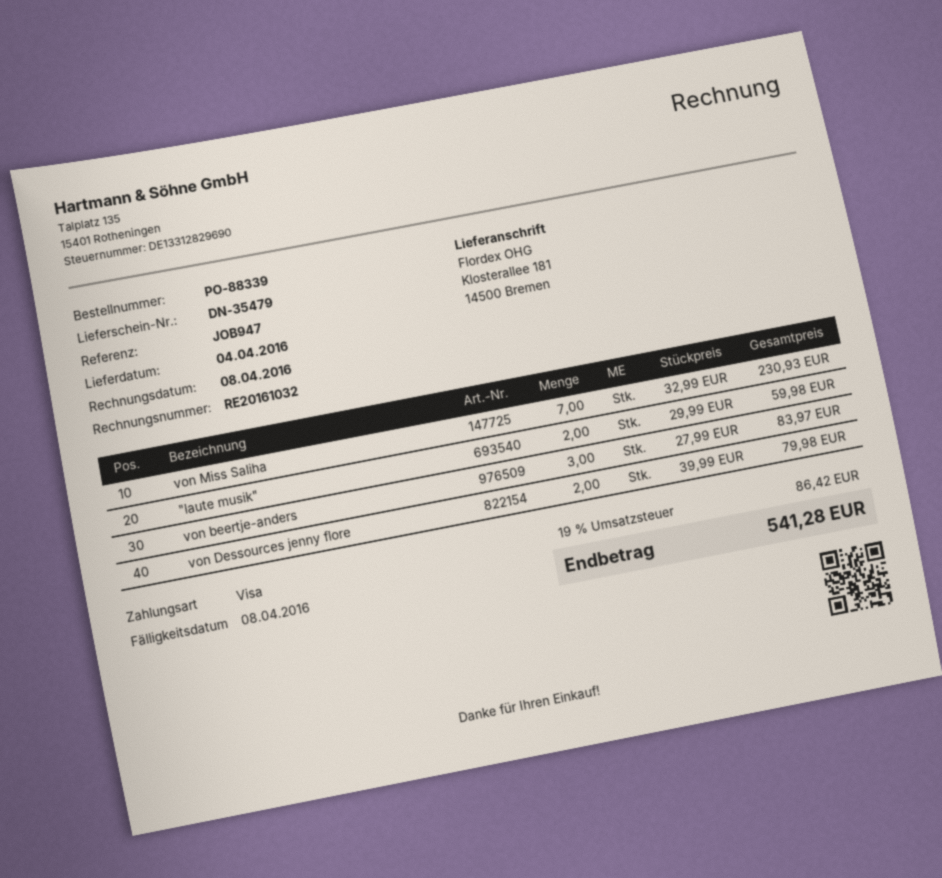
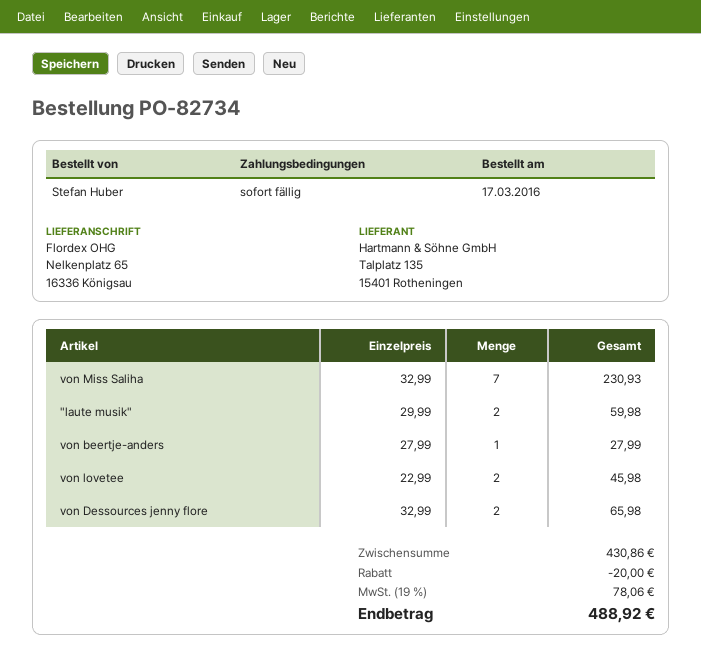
order number: PO-88339 -> PO-82734
ship to: Klosterallee 181, 14500 Bremen -> Nelkenplatz 65, 16336 Königsau
von beertje-anders: 3 x 27.99 = 83.97 -> 1 x 27.99 = 27.99
von Dessources jenny flore: 2 x 39.99 = 79.98 -> 2 x 32.99 = 65.98
von lovetee: none -> 2 x 22.99 = 45.98
discount: none -> 20.00
tax: 19% = 86.42 -> 19% = 78.06
total: 541.28 -> 488.92

